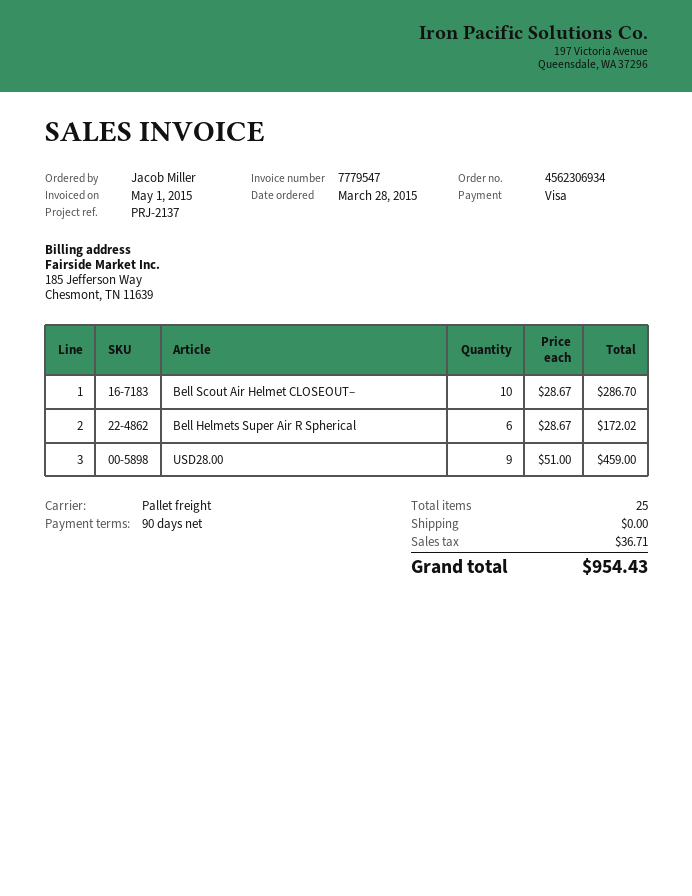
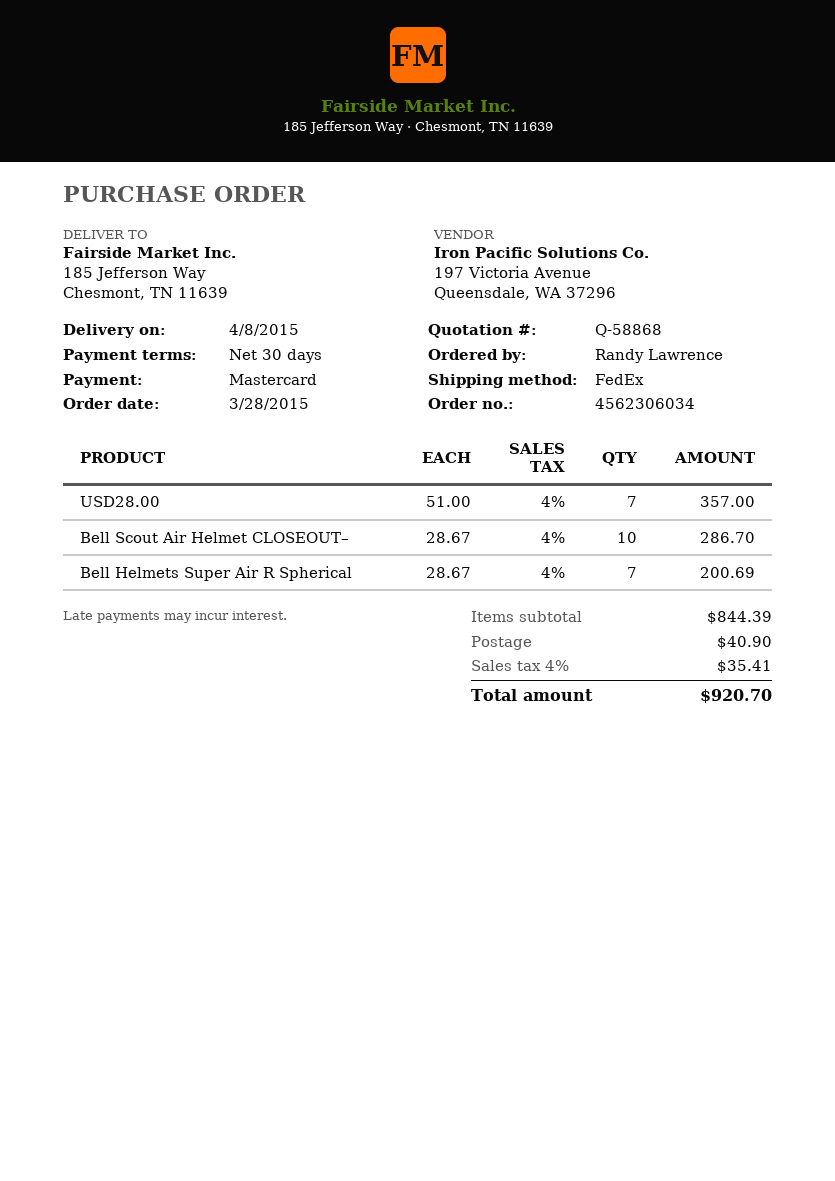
order number: 4562306934 -> 4562306034
payment terms: 90 days -> 30 days
ordered by: Jacob Miller -> Randy Lawrence
payment method: Visa -> Mastercard
shipping method: pallet freight -> FedEx
Bell Helmets Super Air R Spherical: 6 x 28.67 = 172.02 -> 7 x 28.67 = 200.69
USD28.00: 9 x 51.00 = 459.00 -> 7 x 51.00 = 357.00
shipping: 0.00 -> 40.90
tax: 36.71 -> 35.41
total: 954.43 -> 920.70

